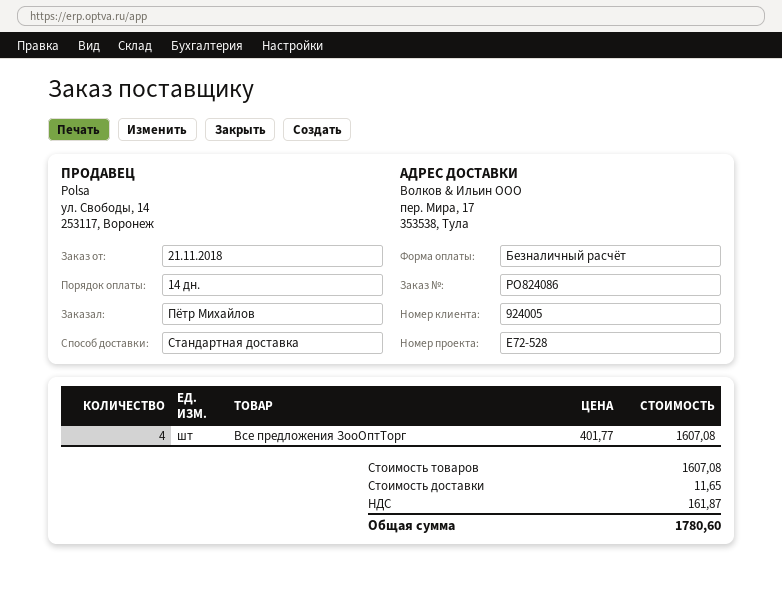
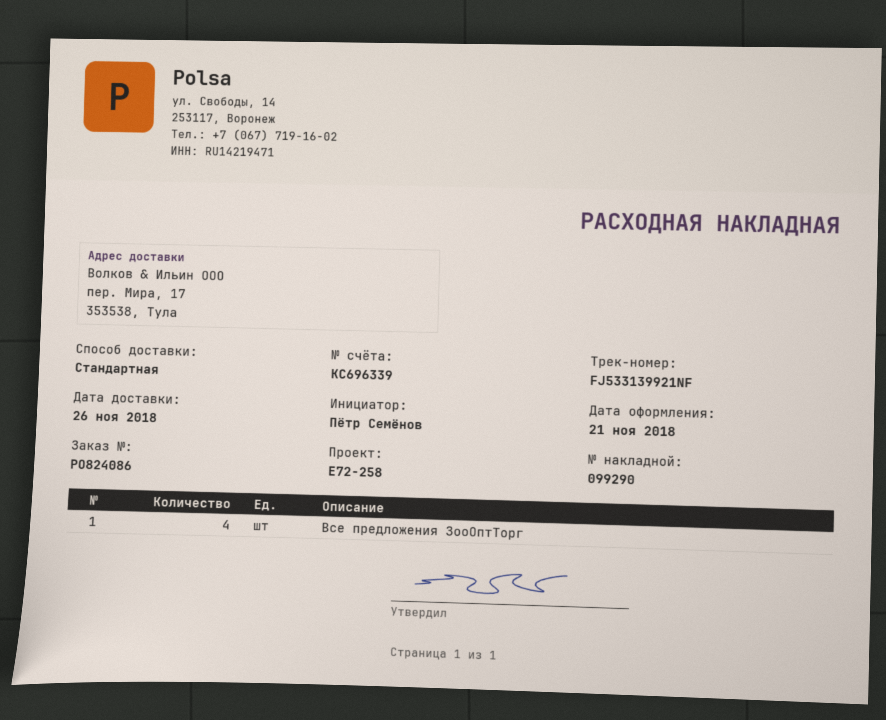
reference: E72-528 -> E72-258
ordered by: Пётр Михайлов -> Пётр Семёнов

